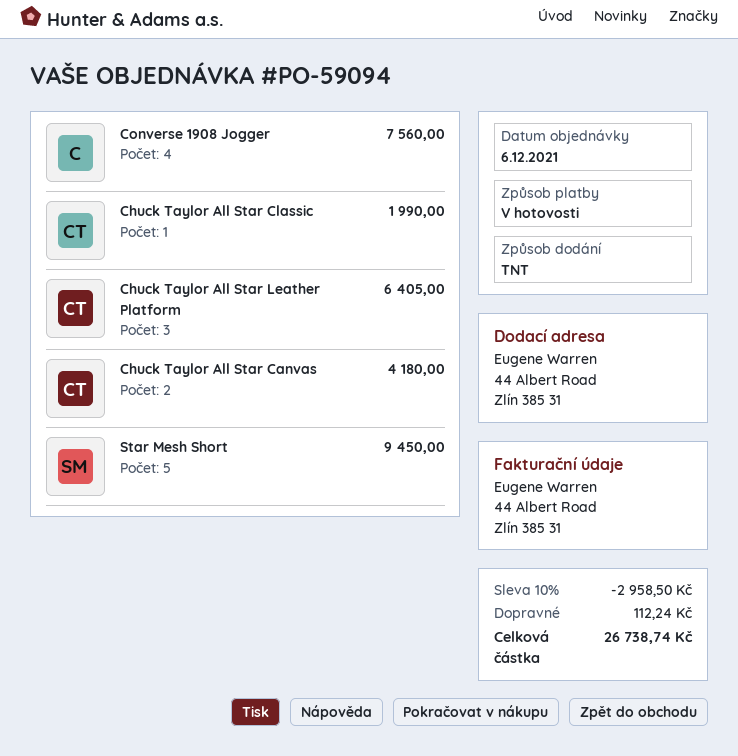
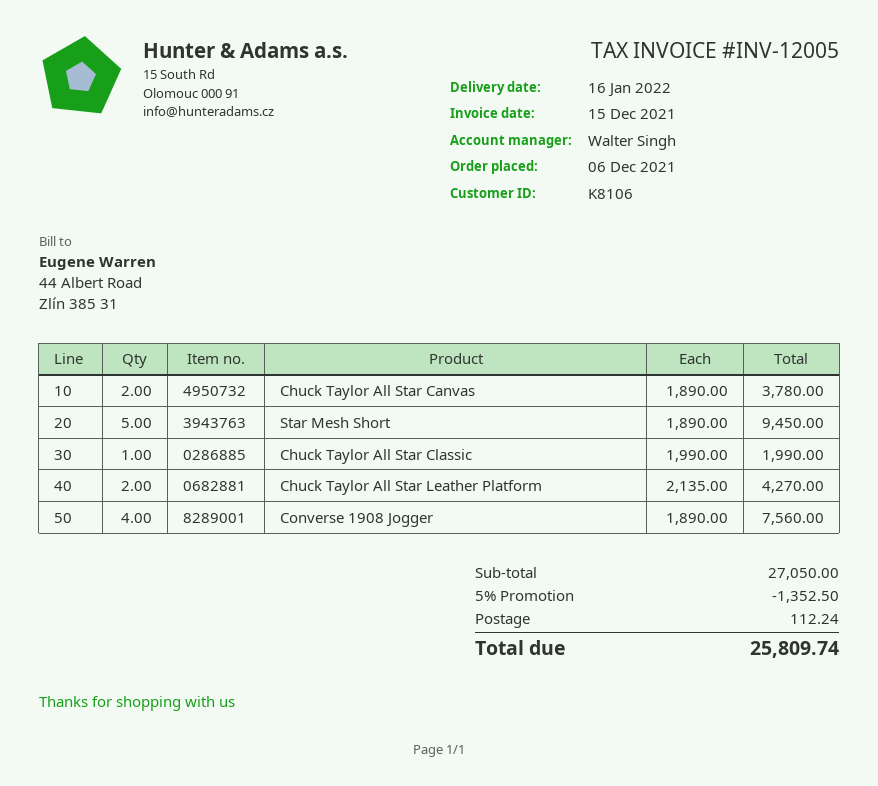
Chuck Taylor All Star Leather Platform: 3 for 6405.00 -> 2 for 4270.00
Chuck Taylor All Star Canvas: 2 for 4180.00 -> 2 for 3780.00
discount: 10% = 2958.50 -> 5% = 1352.50
total: 26738.74 -> 25809.74

